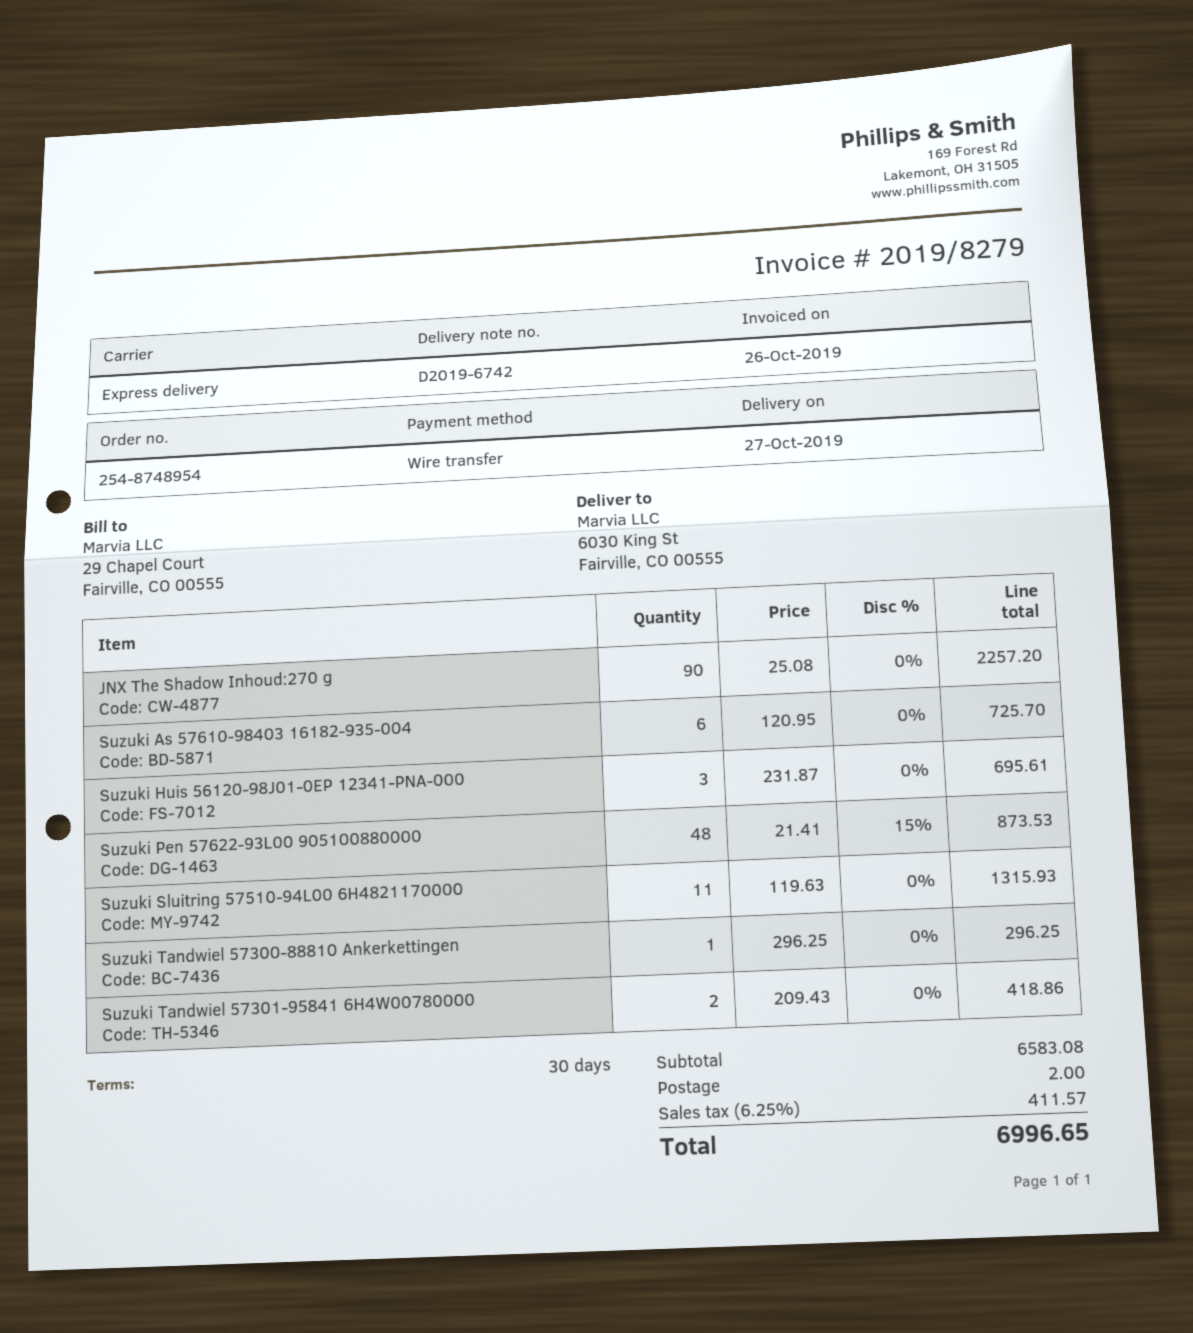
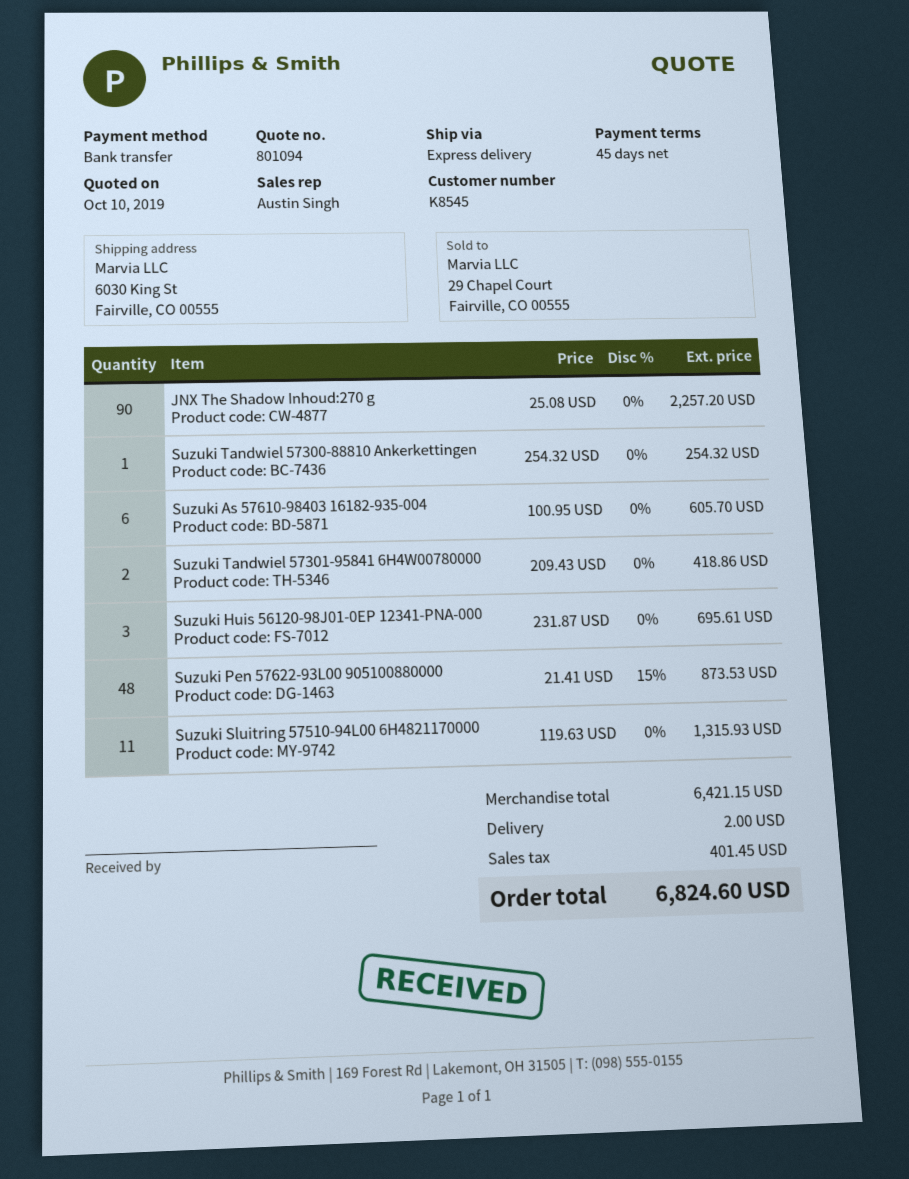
payment terms: 30 days -> 45 days
Suzuki As 57610-98403 16182-935-004: 6 x 120.95 = 725.70 -> 6 x 100.95 = 605.70
Suzuki Tandwiel 57300-88810 Ankerkettingen: 1 x 296.25 = 296.25 -> 1 x 254.32 = 254.32
subtotal: 6583.08 -> 6421.15
tax: 411.57 -> 401.45
total: 6996.65 -> 6824.60

